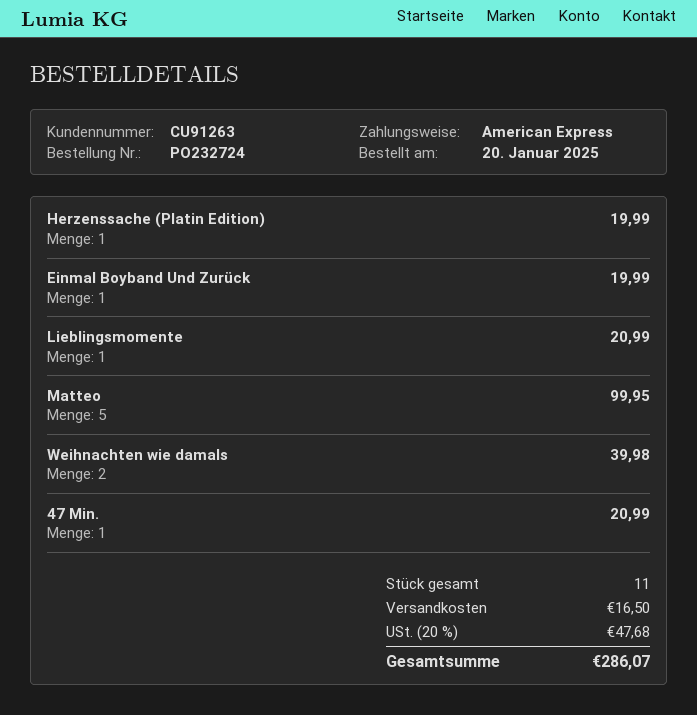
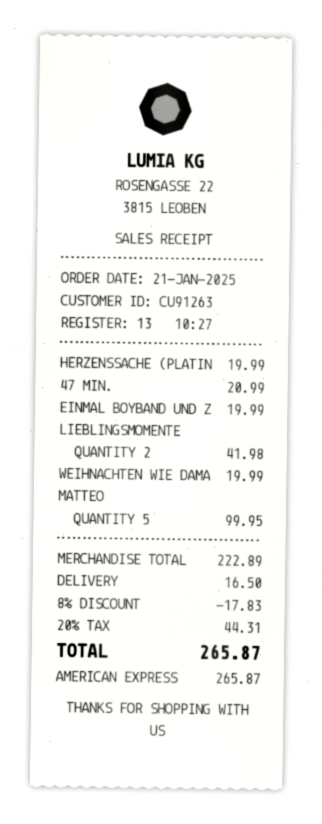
order date: 2025-01-20 -> 2025-01-21
Lieblingsmomente: 1 for 20.99 -> 2 for 41.98
Weihnachten wie damals: 2 for 39.98 -> 1 for 19.99
discount: none -> 8% = 17.83
tax: 20% = 47.68 -> 20% = 44.31
total: 286.07 -> 265.87

